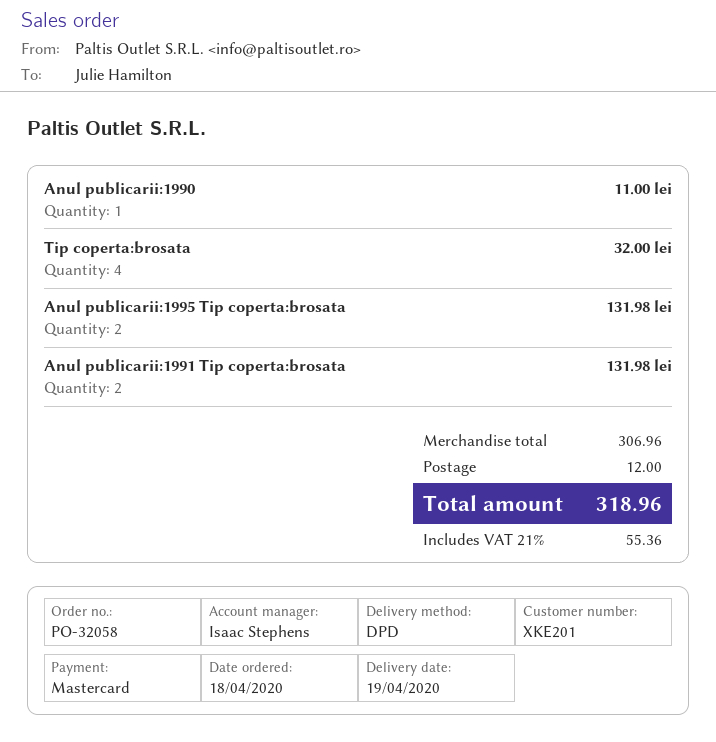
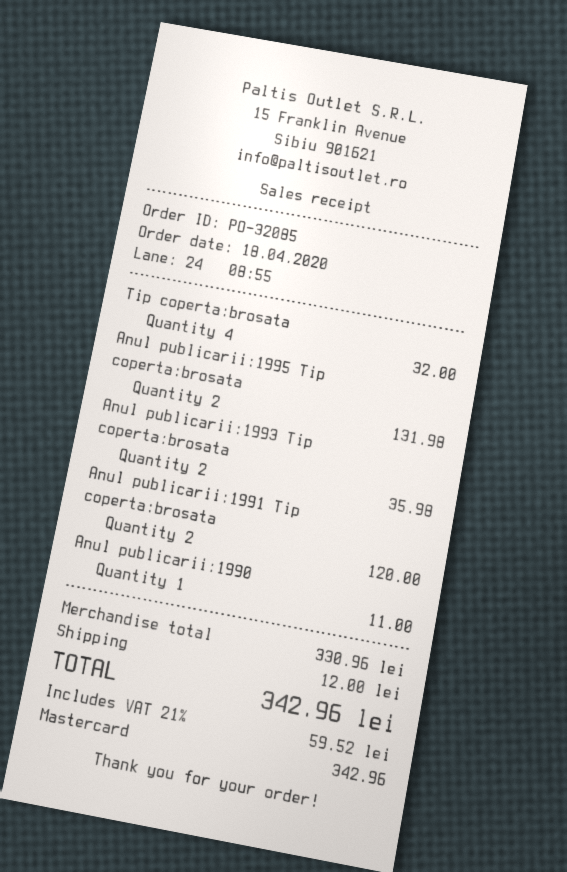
order number: PO-32058 -> PO-32085
Anul publicarii:1991 Tip coperta:brosata: 2 for 131.98 -> 2 for 120.00
Anul publicarii:1993 Tip coperta:brosata: none -> 2 for 35.98
subtotal: 306.96 -> 330.96
tax: 21% = 55.36 -> 21% = 59.52
total: 318.96 -> 342.96

